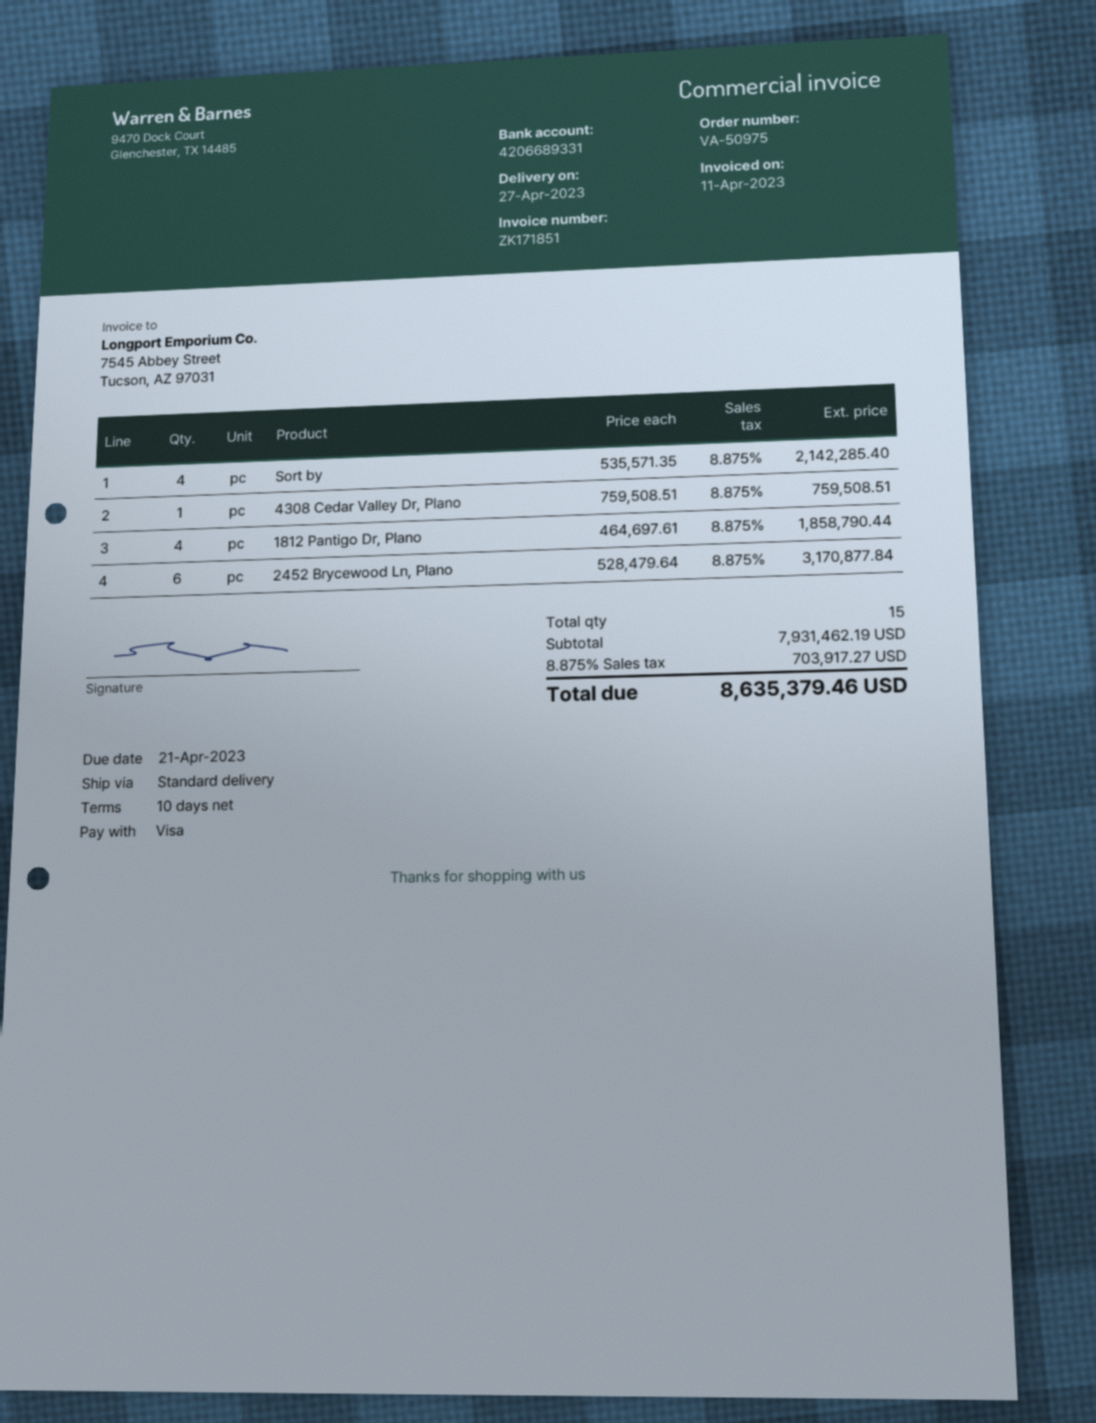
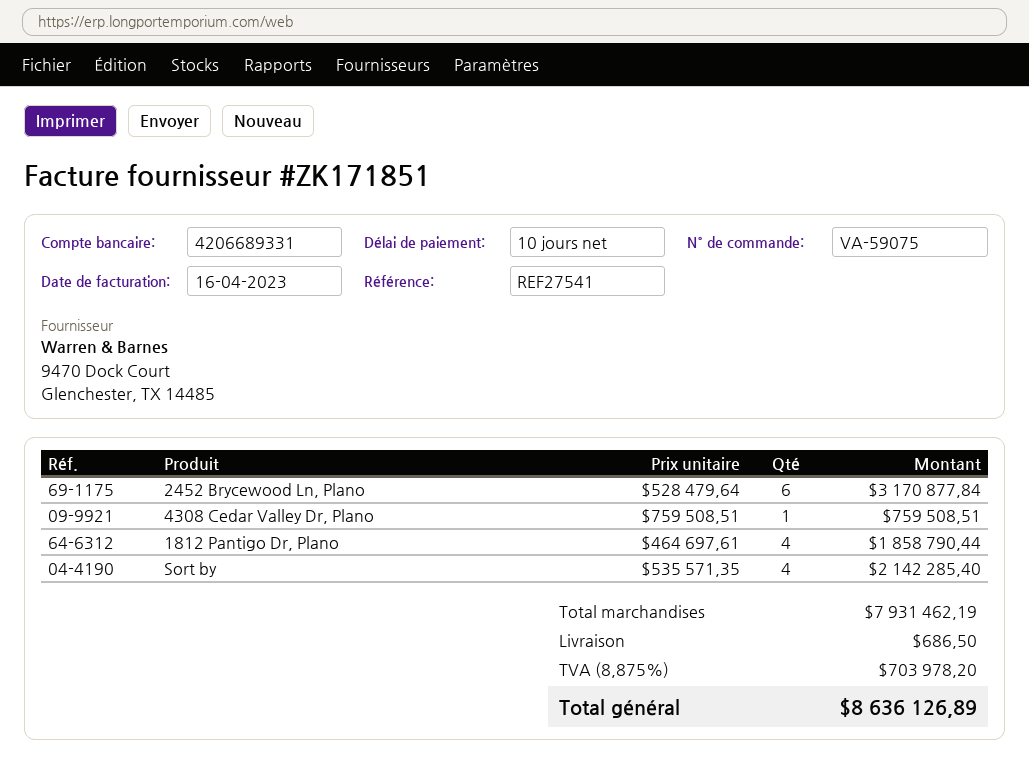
order number: VA-50975 -> VA-59075
invoice date: 2023-04-11 -> 2023-04-16
shipping: none -> 686.50
tax: 8.875% = 703917.27 -> 8.875% = 703978.20
total: 8635379.46 -> 8636126.89

